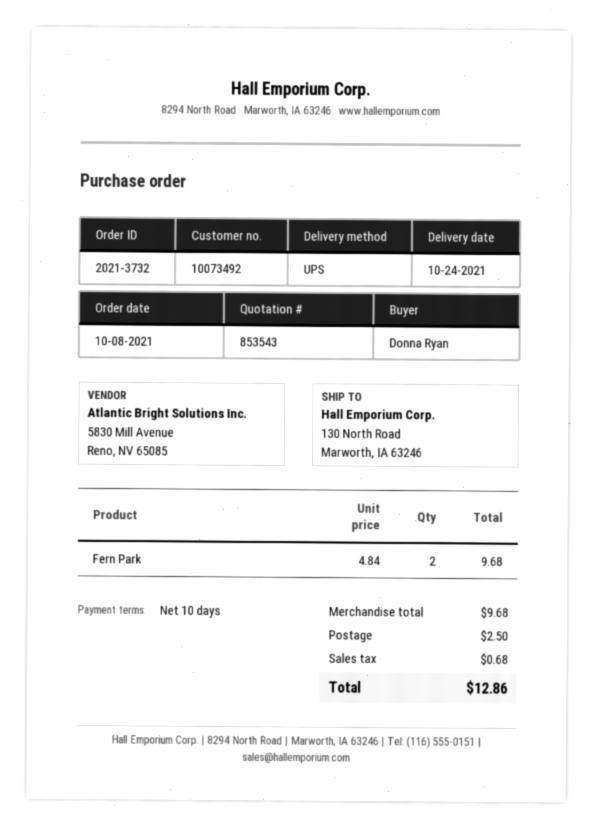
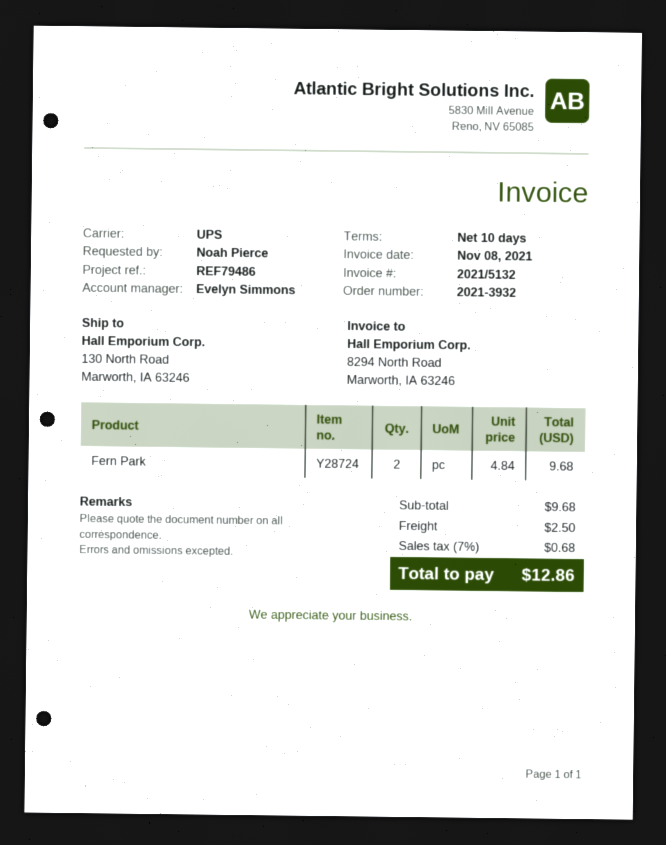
order number: 2021-3732 -> 2021-3932
ordered by: Donna Ryan -> Noah Pierce

